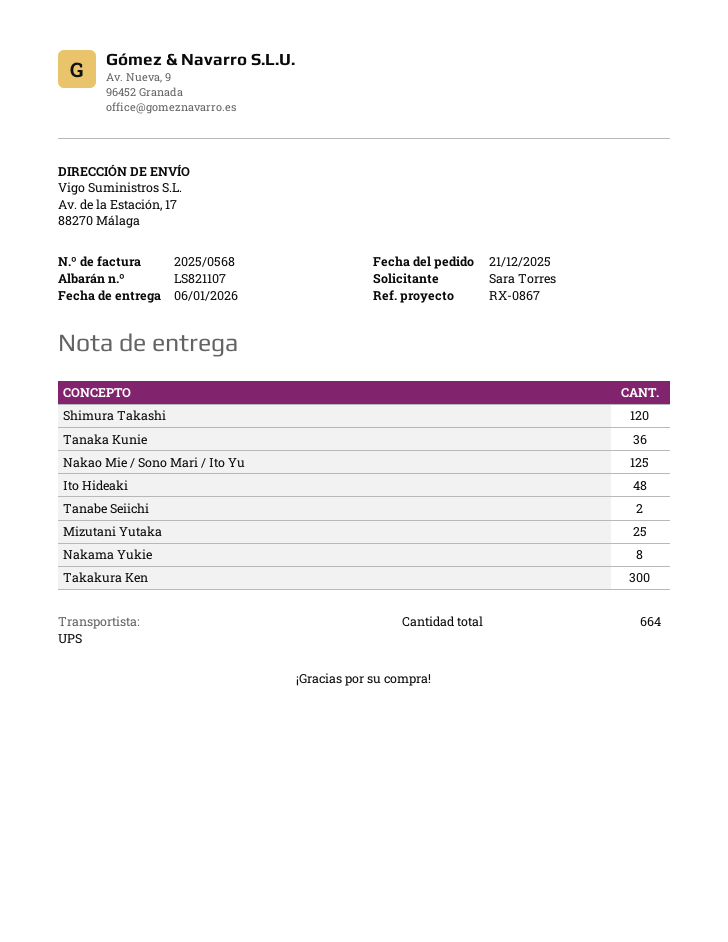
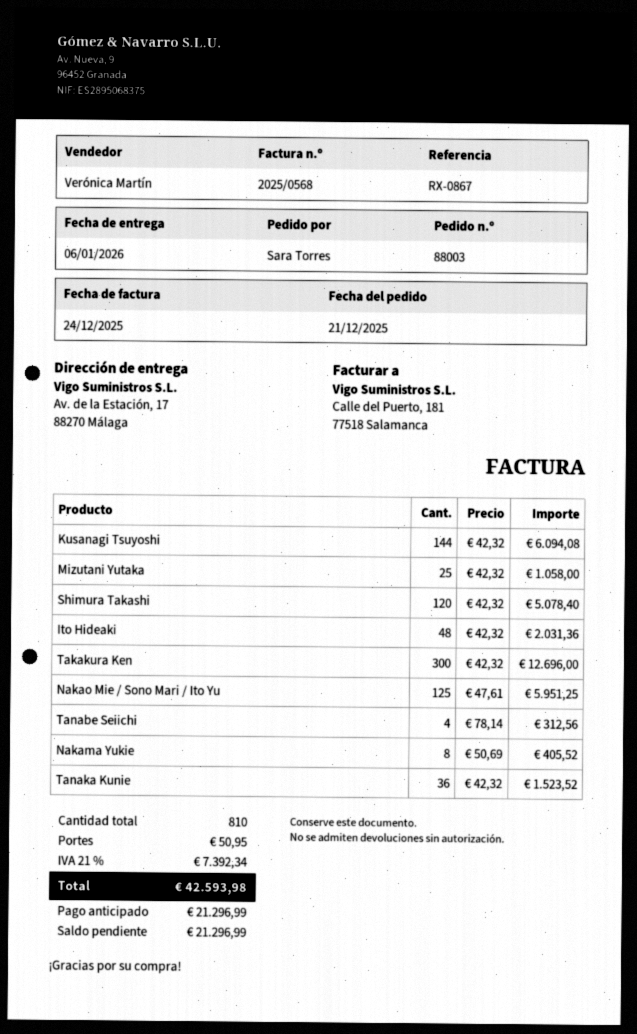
Tanabe Seiichi: 2 -> 4
Kusanagi Tsuyoshi: none -> 144
total quantity: 664 -> 810

